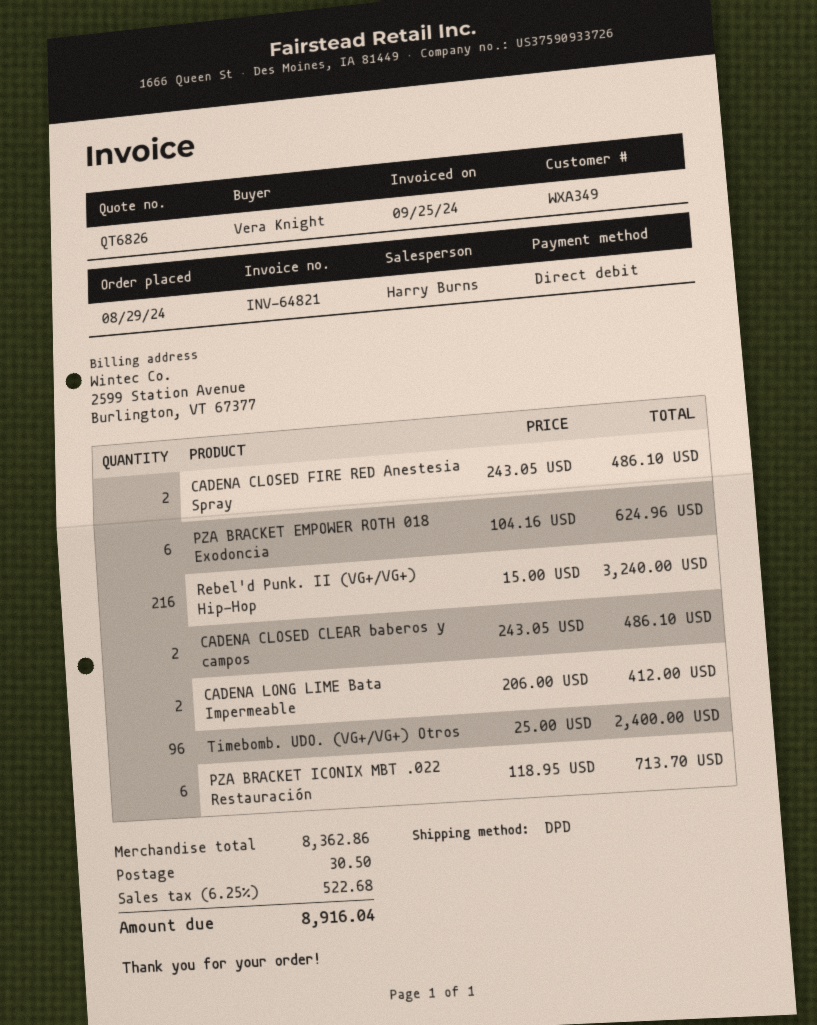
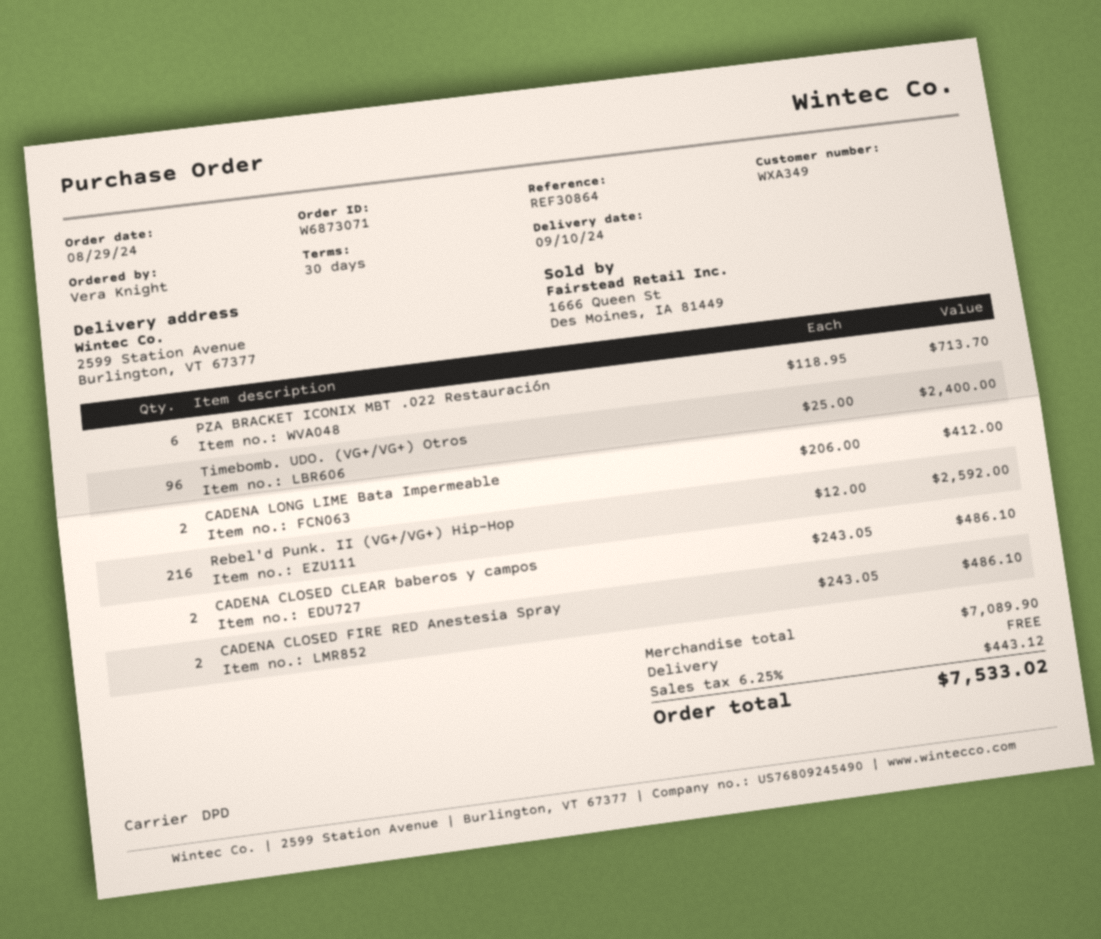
PZA BRACKET EMPOWER ROTH 018 Exodoncia: 6 x 104.16 = 624.96 -> none
Rebel'd Punk. II (VG+/VG+) Hip-Hop: 216 x 15.00 = 3240.00 -> 216 x 12.00 = 2592.00
subtotal: 8362.86 -> 7089.90
shipping: 30.50 -> 0.00
tax: 6.25% = 522.68 -> 6.25% = 443.12
total: 8916.04 -> 7533.02

